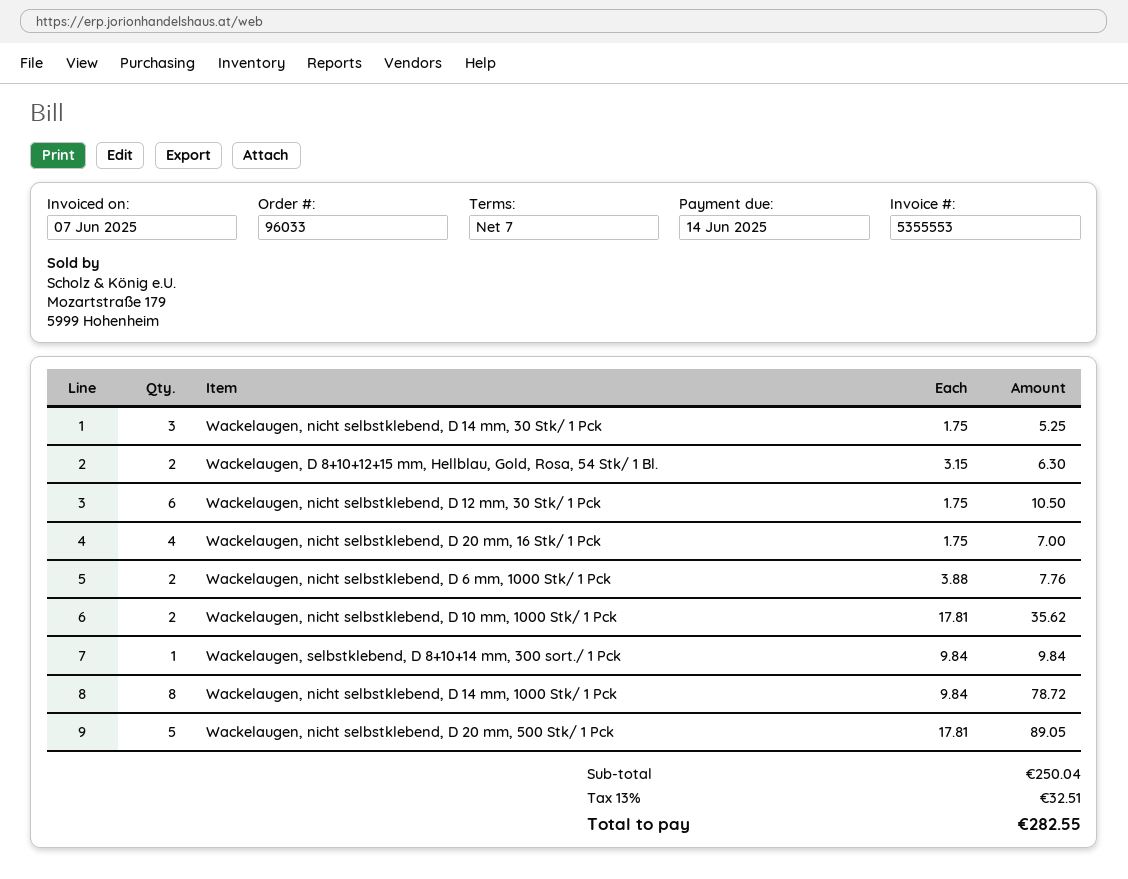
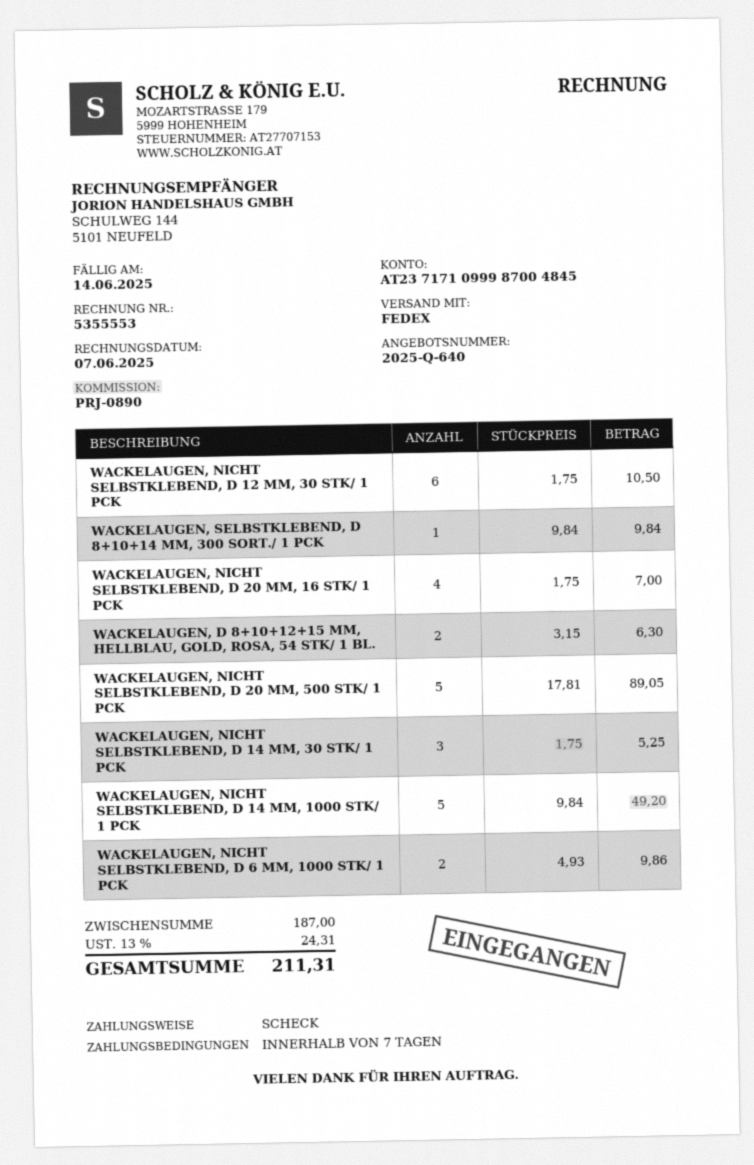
Wackelaugen, nicht selbstklebend, D 6 mm, 1000 Stk/ 1 Pck: 2 x 3.88 = 7.76 -> 2 x 4.93 = 9.86
Wackelaugen, nicht selbstklebend, D 10 mm, 1000 Stk/ 1 Pck: 2 x 17.81 = 35.62 -> none
Wackelaugen, nicht selbstklebend, D 14 mm, 1000 Stk/ 1 Pck: 8 x 9.84 = 78.72 -> 5 x 9.84 = 49.20
subtotal: 250.04 -> 187.00
tax: 13% = 32.51 -> 13% = 24.31
total: 282.55 -> 211.31

